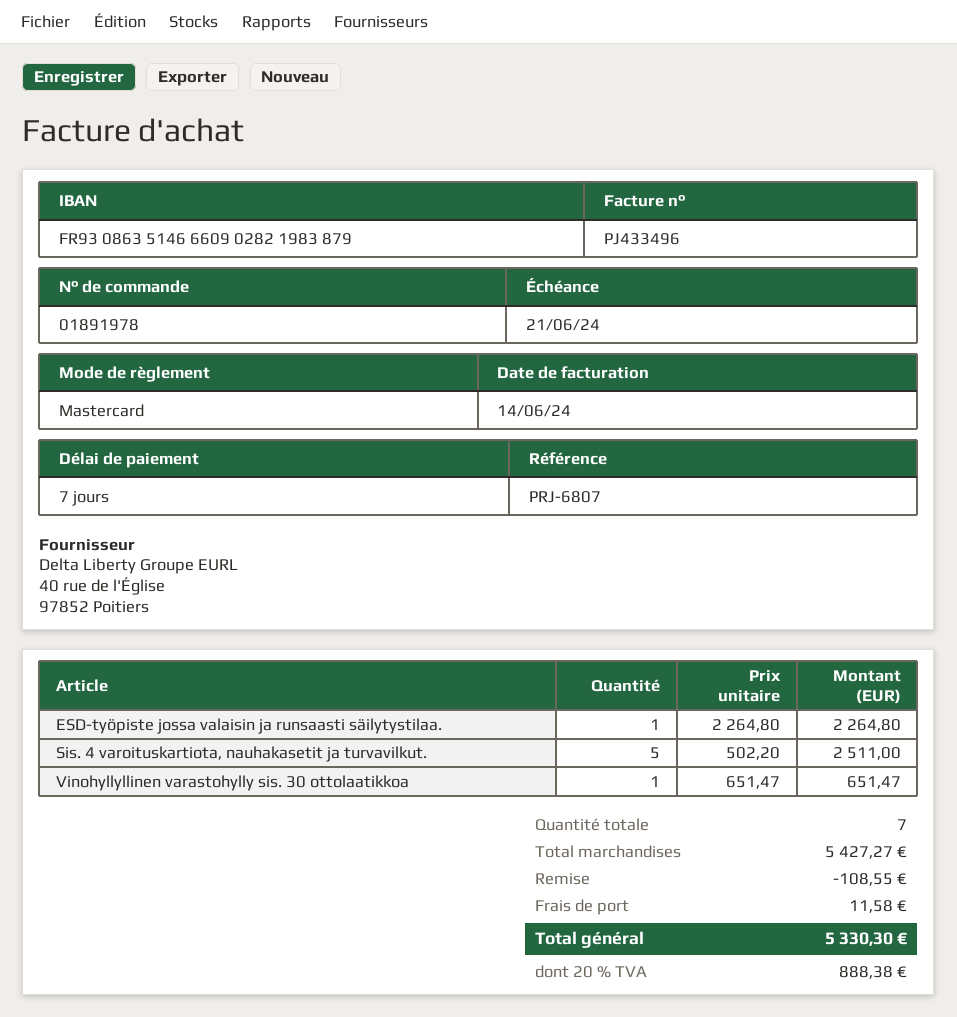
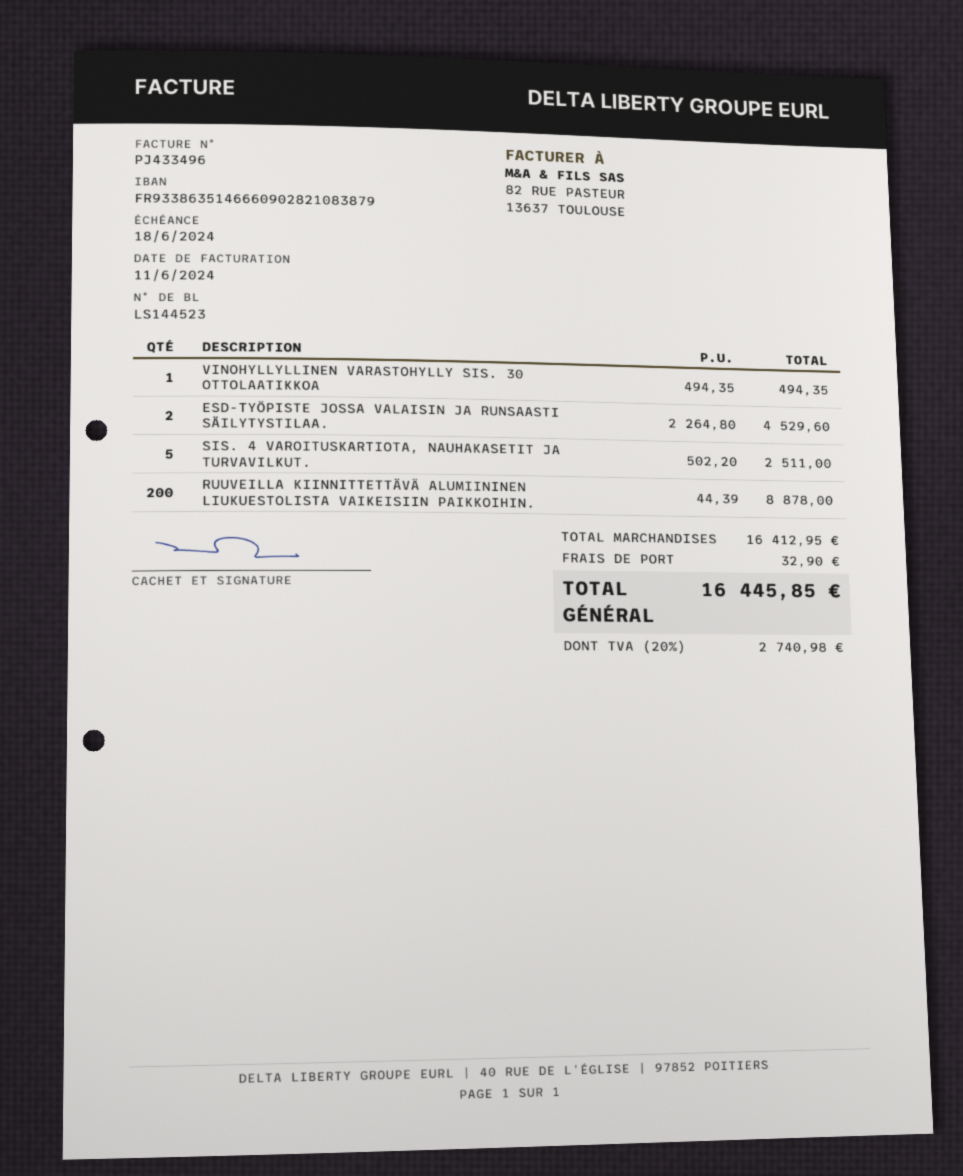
invoice date: 2024-06-14 -> 2024-06-11
due date: 2024-06-21 -> 2024-06-18
bank account: FR9308635146660902821983879 -> FR9338635146660902821083879
ESD-työpiste jossa valaisin ja runsaasti säilytystilaa.: 1 x 2264.80 = 2264.80 -> 2 x 2264.80 = 4529.60
Vinohyllyllinen varastohylly sis. 30 ottolaatikkoa: 1 x 651.47 = 651.47 -> 1 x 494.35 = 494.35
RUUVEILLA KIINNITTETTÄVÄ ALUMIININEN LIUKUESTOLISTA VAIKEISIIN PAIKKOIHIN.: none -> 200 x 44.39 = 8878.00
subtotal: 5427.27 -> 16412.95
discount: 108.55 -> none
shipping: 11.58 -> 32.90
tax: 20% = 888.38 -> 20% = 2740.98
total: 5330.30 -> 16445.85

